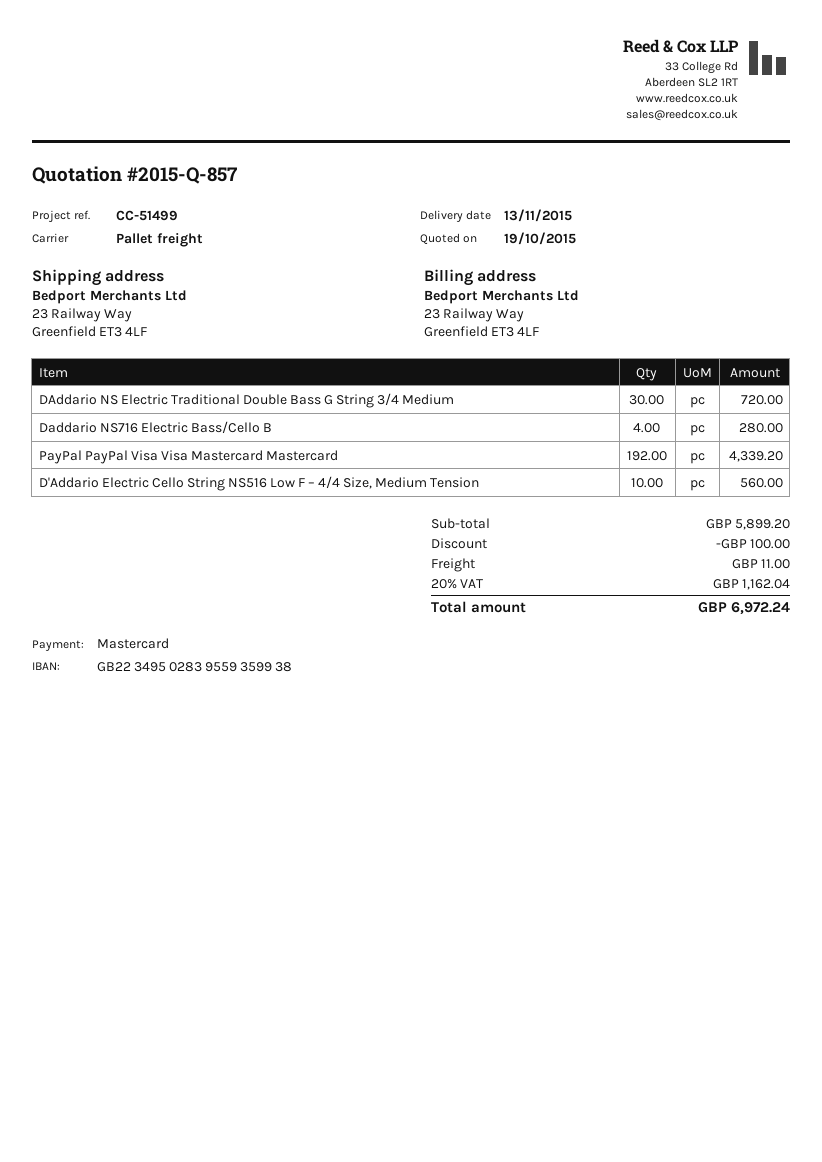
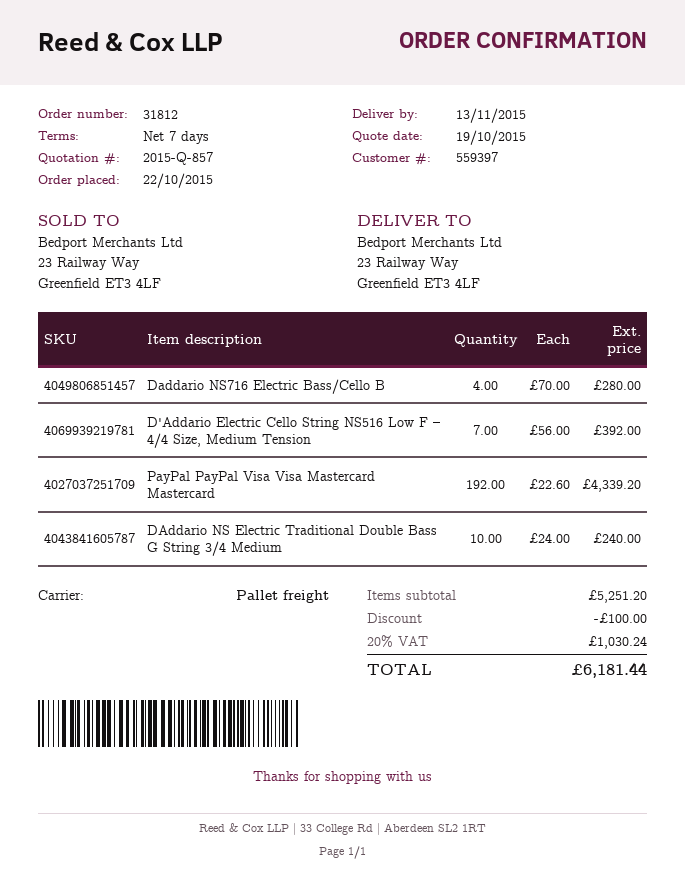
DAddario NS Electric Traditional Double Bass G String 3/4 Medium: 30 for 720.00 -> 10 for 240.00
D'Addario Electric Cello String NS516 Low F – 4/4 Size, Medium Tension: 10 for 560.00 -> 7 for 392.00
subtotal: 5899.20 -> 5251.20
shipping: 11.00 -> none
tax: 20% = 1162.04 -> 20% = 1030.24
total: 6972.24 -> 6181.44

